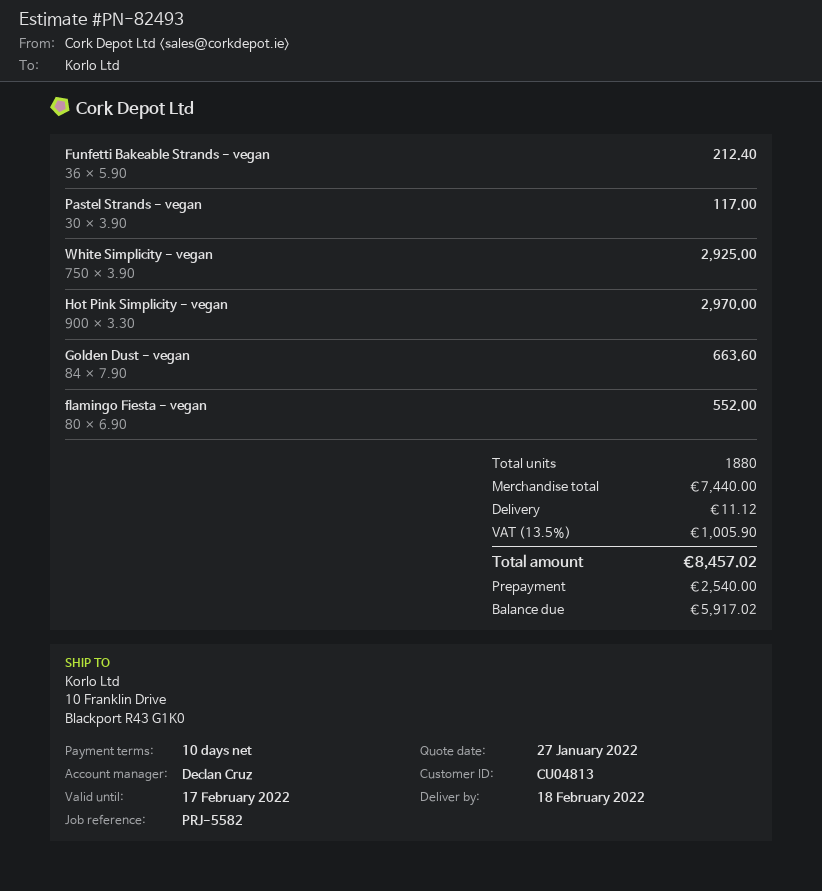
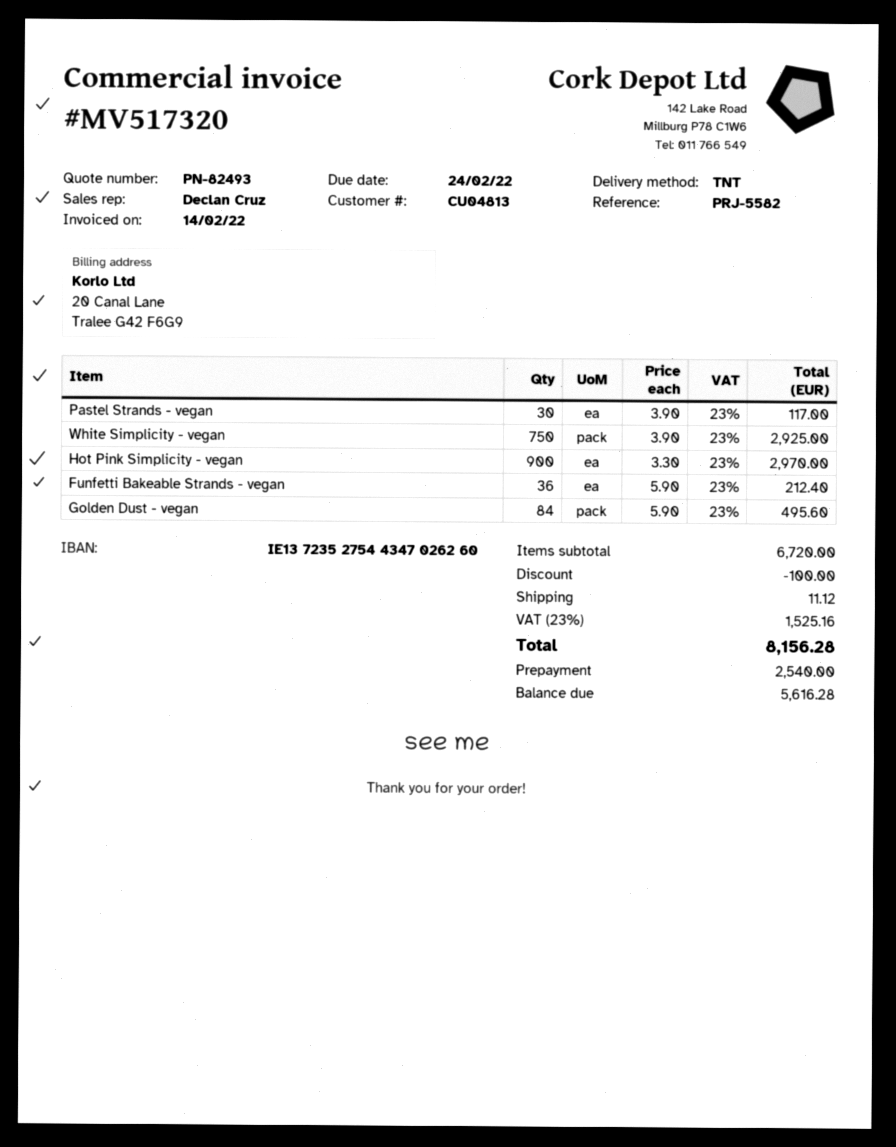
Golden Dust - vegan: 84 x 7.90 = 663.60 -> 84 x 5.90 = 495.60
flamingo Fiesta - vegan: 80 x 6.90 = 552.00 -> none
subtotal: 7440.00 -> 6720.00
discount: none -> 100.00
tax: 13.5% = 1005.90 -> 23% = 1525.16
total: 8457.02 -> 8156.28
balance: 5917.02 -> 5616.28

